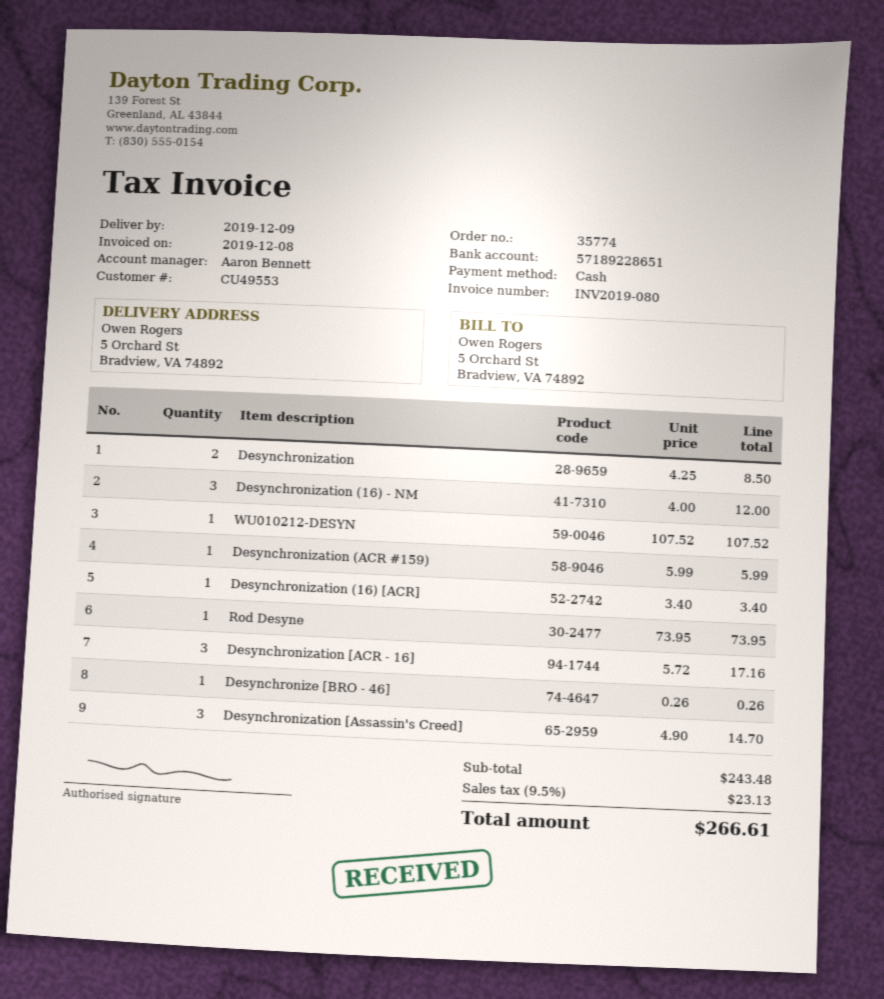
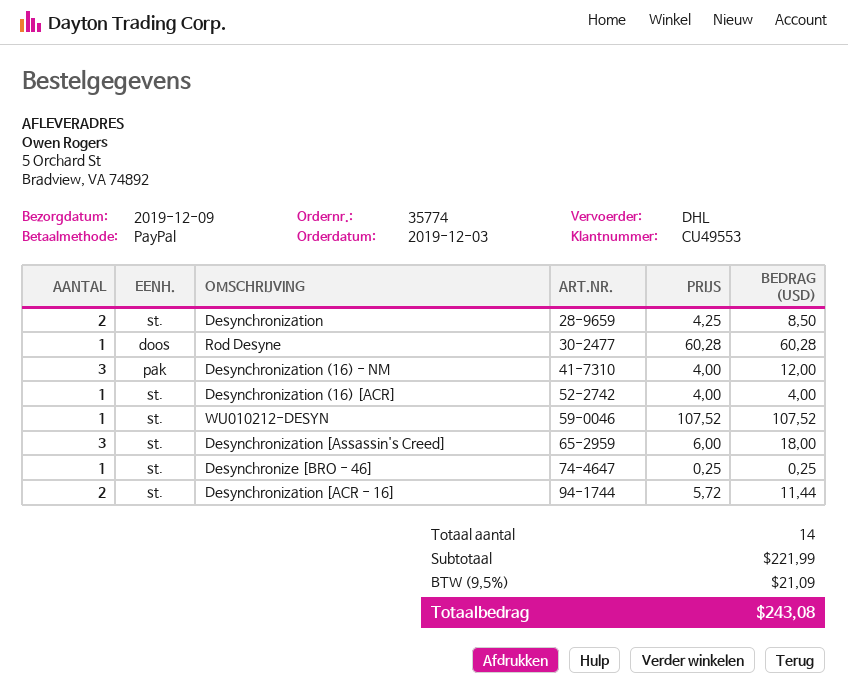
payment method: cash -> PayPal
Desynchronization (ACR #159): 1 x 5.99 = 5.99 -> none
Desynchronization (16) [ACR]: 1 x 3.40 = 3.40 -> 1 x 4.00 = 4.00
Rod Desyne: 1 x 73.95 = 73.95 -> 1 x 60.28 = 60.28
Desynchronization [ACR - 16]: 3 x 5.72 = 17.16 -> 2 x 5.72 = 11.44
Desynchronize [BRO - 46]: 1 x 0.26 = 0.26 -> 1 x 0.25 = 0.25
Desynchronization [Assassin's Creed]: 3 x 4.90 = 14.70 -> 3 x 6.00 = 18.00
subtotal: 243.48 -> 221.99
tax: 9.5% = 23.13 -> 9.5% = 21.09
total: 266.61 -> 243.08

